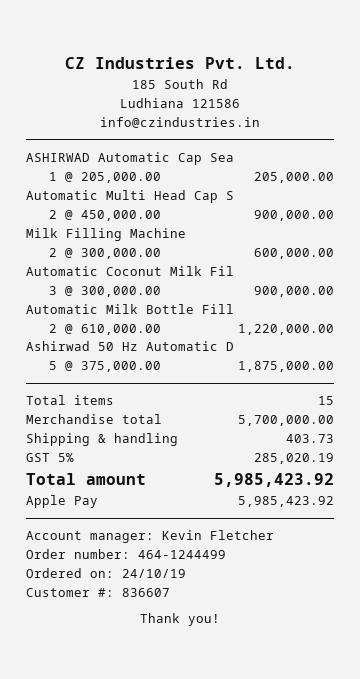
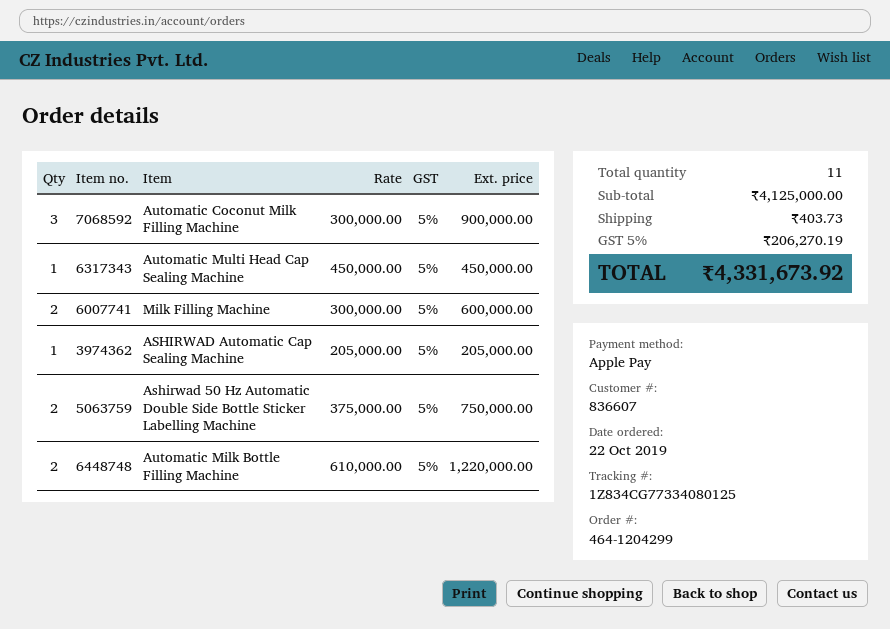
order number: 464-1244499 -> 464-1204299
order date: 2019-10-24 -> 2019-10-22
Automatic Multi Head Cap S: 2 x 450000.00 = 900000.00 -> 1 x 450000.00 = 450000.00
Ashirwad 50 Hz Automatic D: 5 x 375000.00 = 1875000.00 -> 2 x 375000.00 = 750000.00
total quantity: 15 -> 11
subtotal: 5700000.00 -> 4125000.00
tax: 5% = 285020.19 -> 5% = 206270.19
total: 5985423.92 -> 4331673.92

